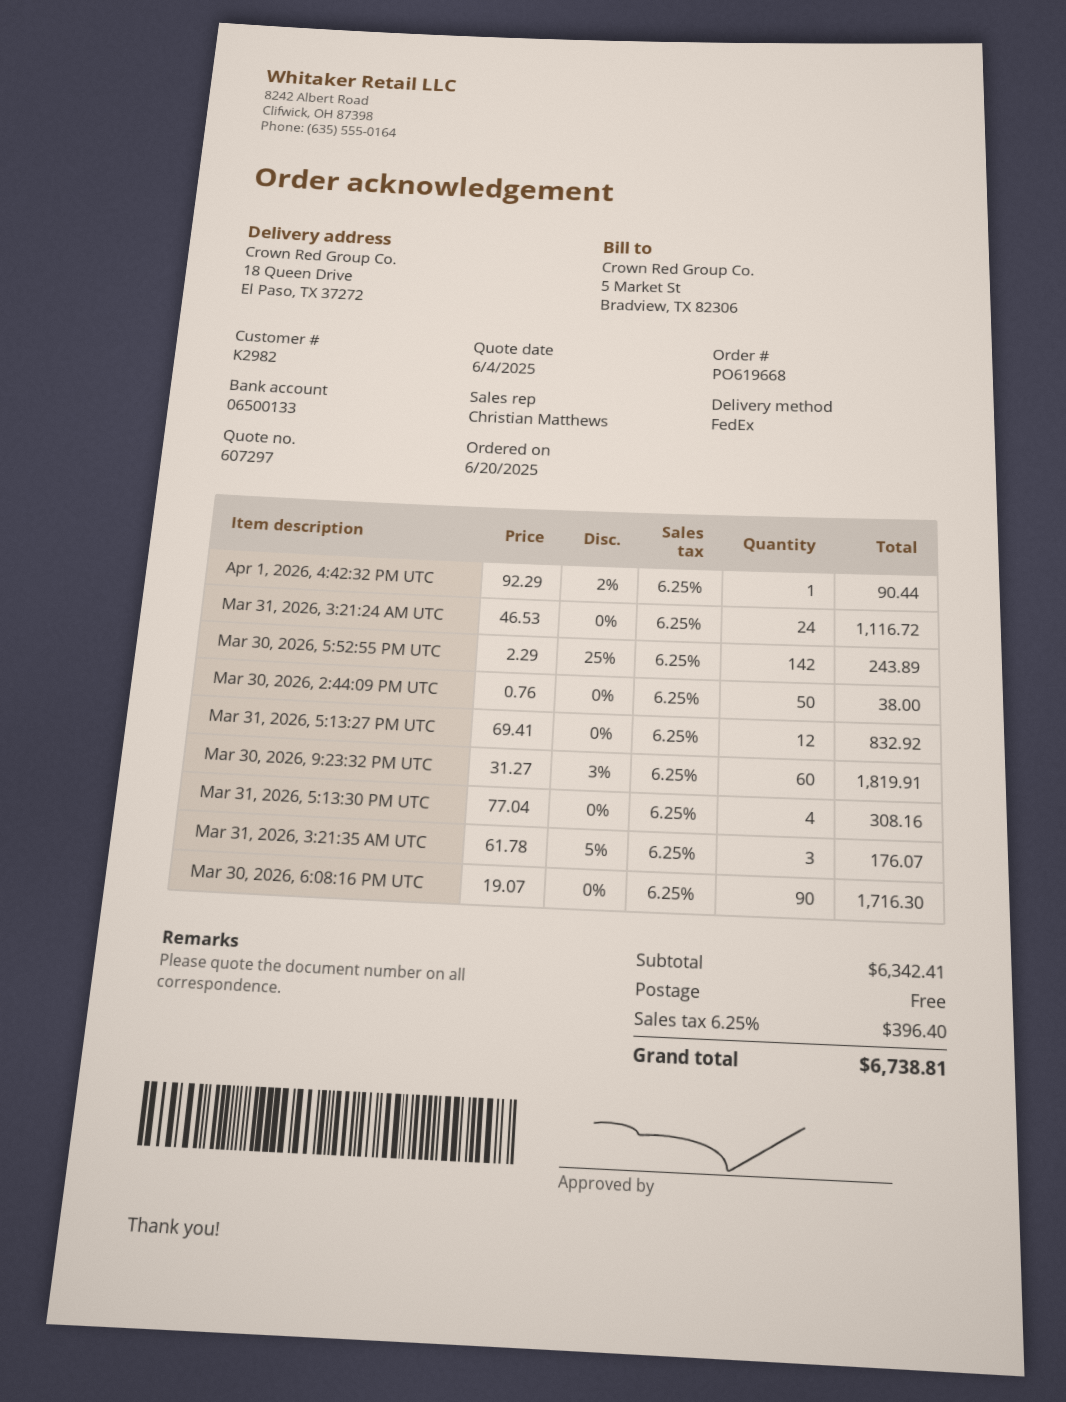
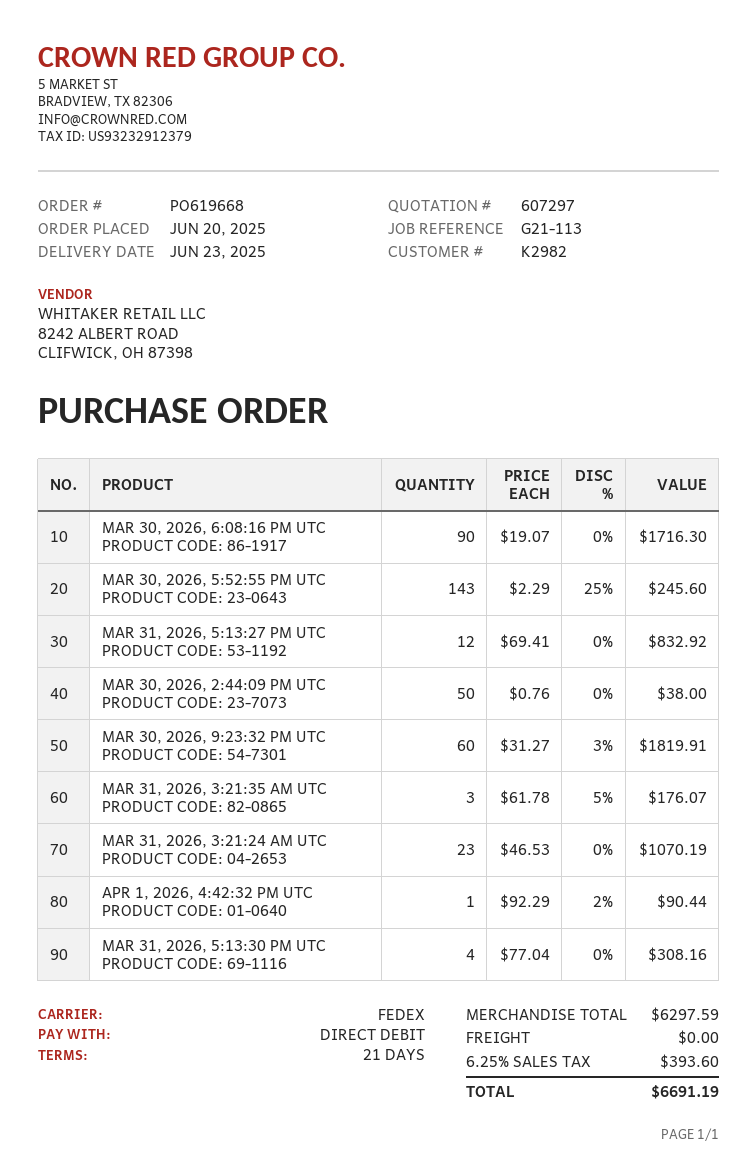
Mar 31, 2026, 3:21:24 AM UTC: 24 x 46.53 = 1116.72 -> 23 x 46.53 = 1070.19
Mar 30, 2026, 5:52:55 PM UTC: 142 x 2.29 - 25% = 243.89 -> 143 x 2.29 - 25% = 245.60
subtotal: 6342.41 -> 6297.59
tax: 6.25% = 396.40 -> 6.25% = 393.60
total: 6738.81 -> 6691.19

